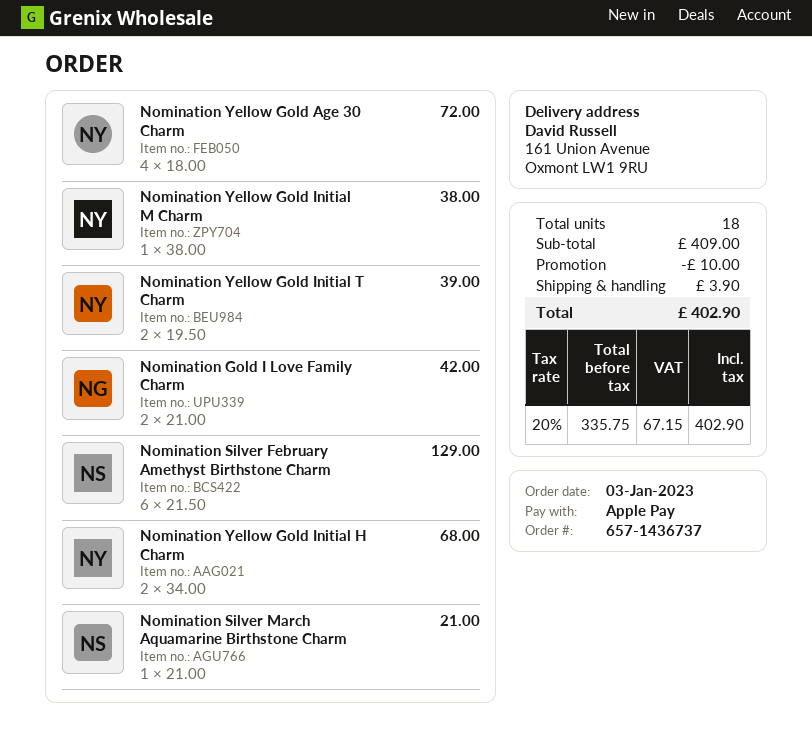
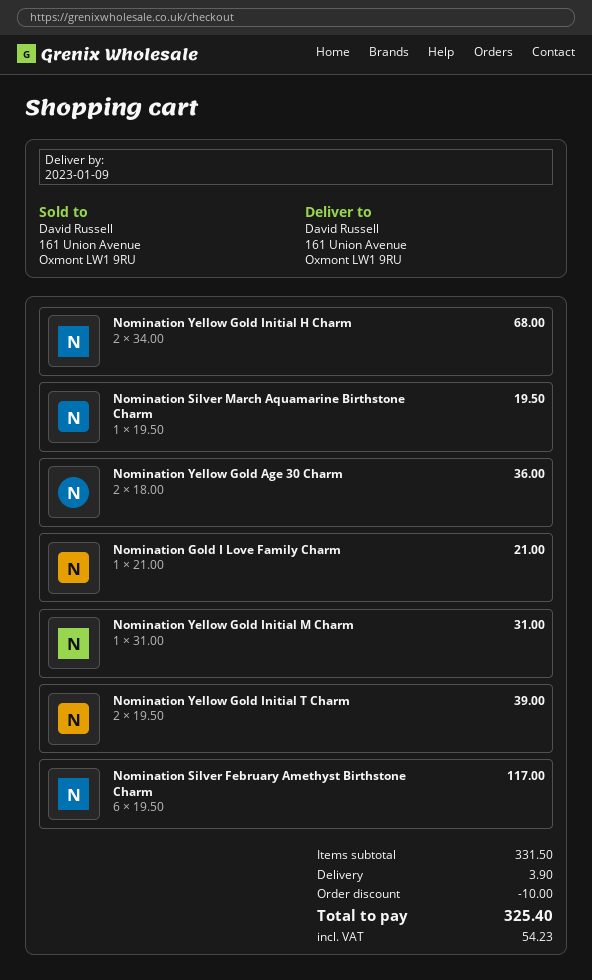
Nomination Yellow Gold Age 30 Charm: 4 x 18.00 = 72.00 -> 2 x 18.00 = 36.00
Nomination Yellow Gold Initial M Charm: 1 x 38.00 = 38.00 -> 1 x 31.00 = 31.00
Nomination Gold I Love Family Charm: 2 x 21.00 = 42.00 -> 1 x 21.00 = 21.00
Nomination Silver February Amethyst Birthstone Charm: 6 x 21.50 = 129.00 -> 6 x 19.50 = 117.00
Nomination Silver March Aquamarine Birthstone Charm: 1 x 21.00 = 21.00 -> 1 x 19.50 = 19.50
subtotal: 409.00 -> 331.50
tax: 67.15 -> 54.23
total: 402.90 -> 325.40

